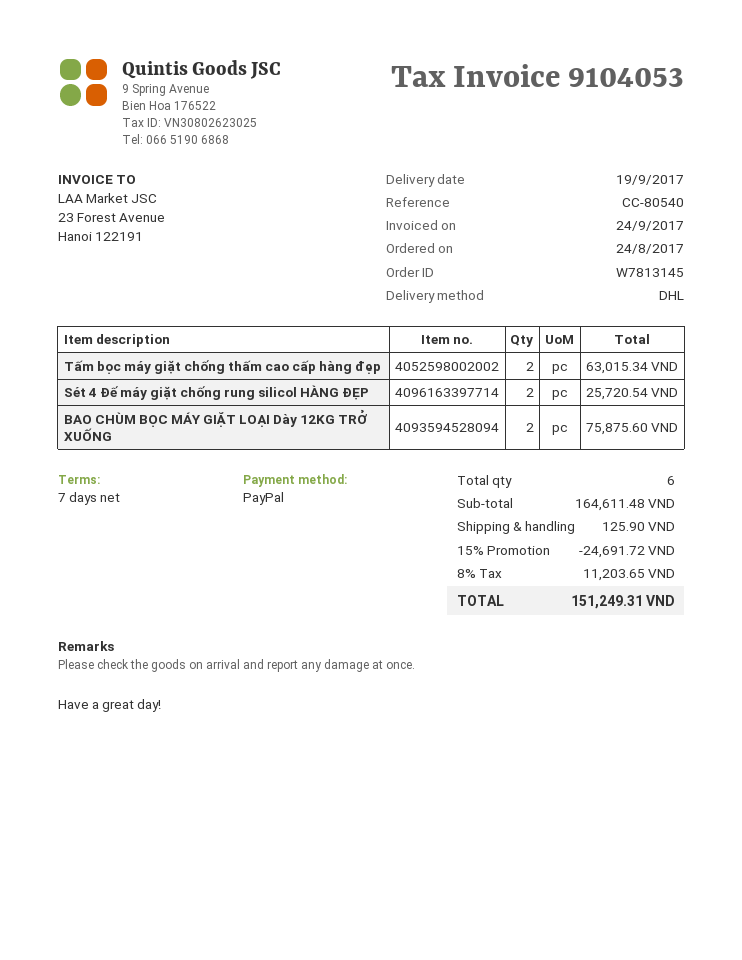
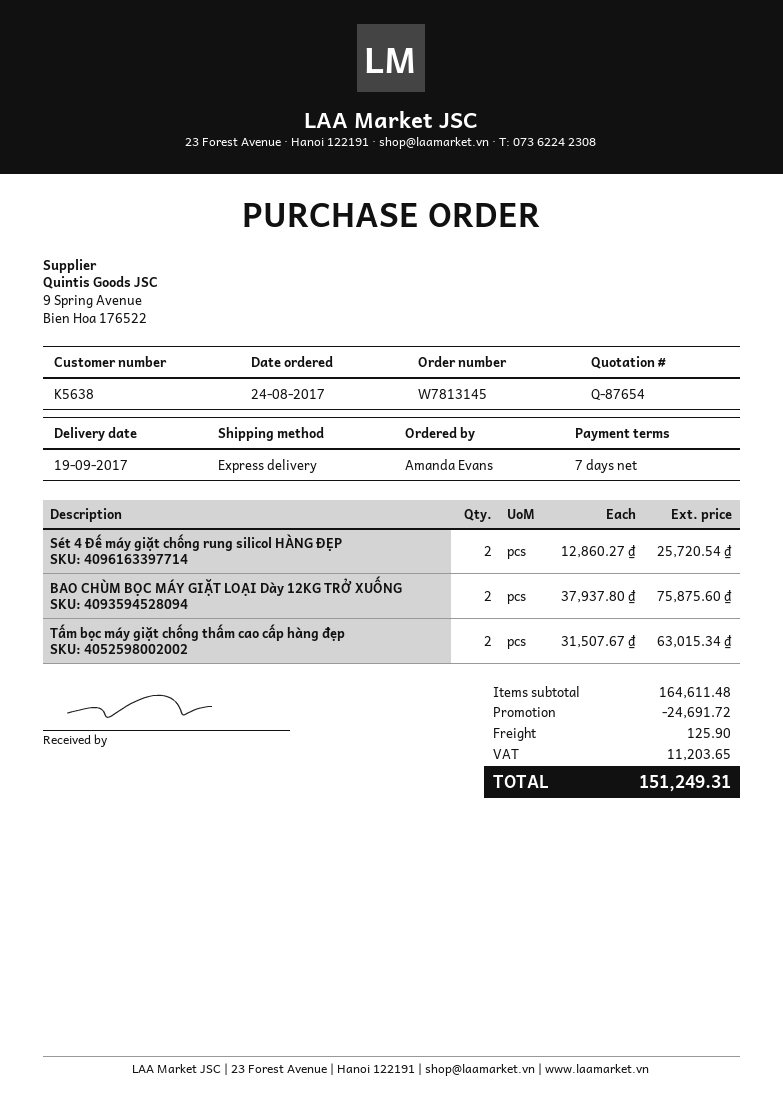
shipping method: DHL -> express

